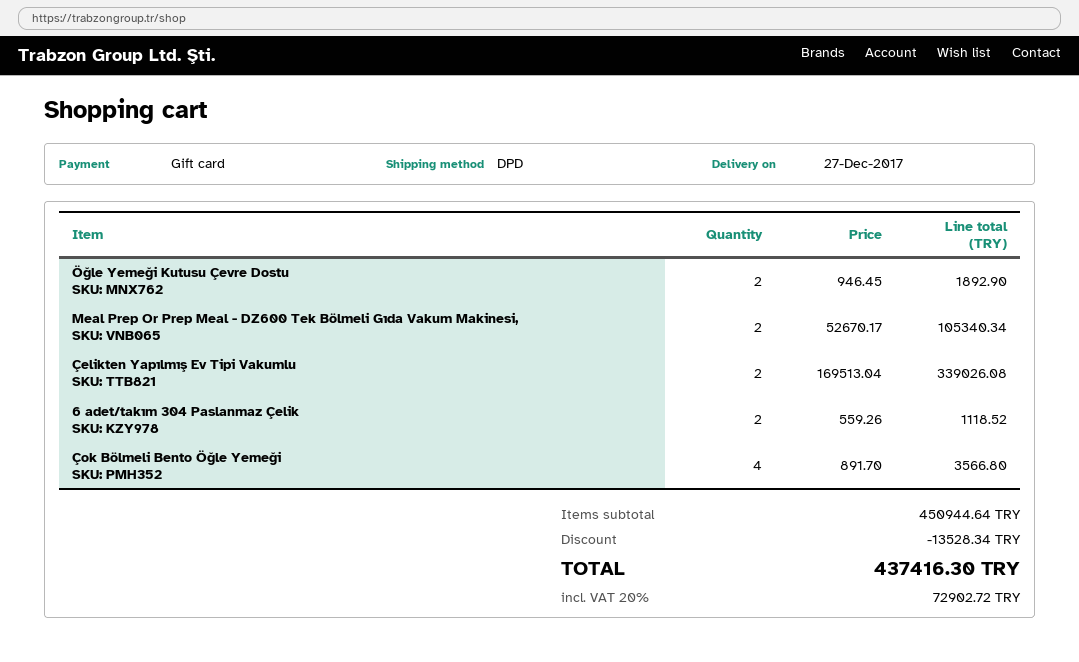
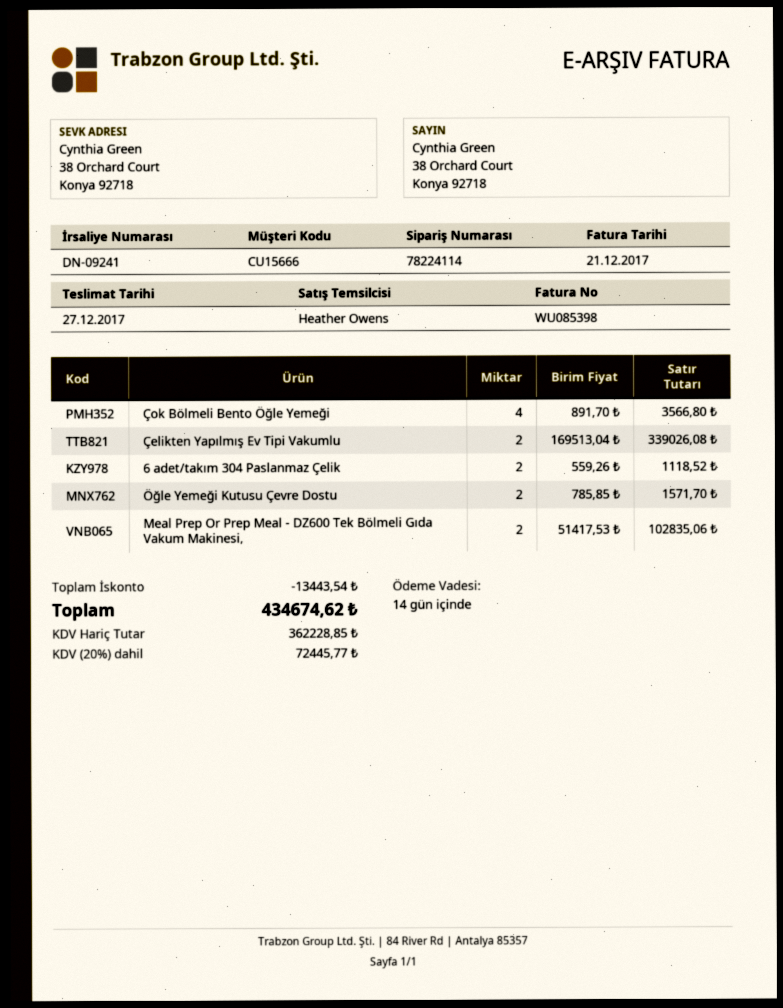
Öğle Yemeği Kutusu Çevre Dostu: 2 x 946.45 = 1892.90 -> 2 x 785.85 = 1571.70
Meal Prep Or Prep Meal - DZ600 Tek Bölmeli Gıda Vakum Makinesi,: 2 x 52670.17 = 105340.34 -> 2 x 51417.53 = 102835.06
discount: 13528.34 -> 13443.54
tax: 20% = 72902.72 -> 20% = 72445.77
total: 437416.30 -> 434674.62

